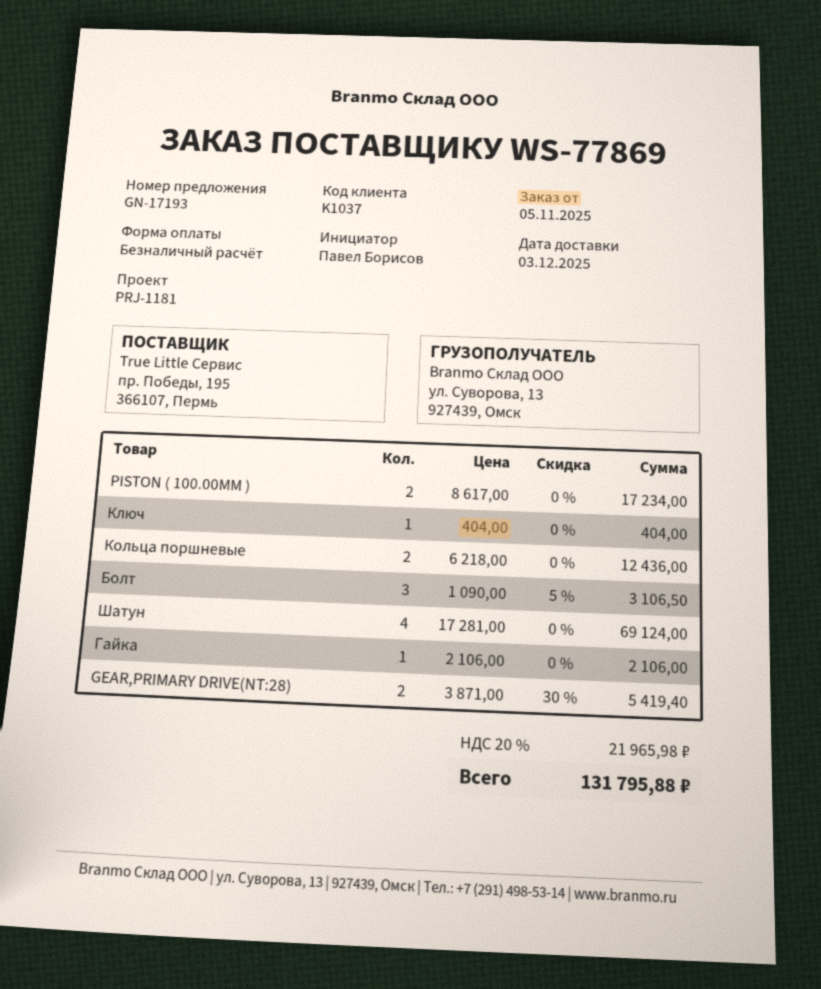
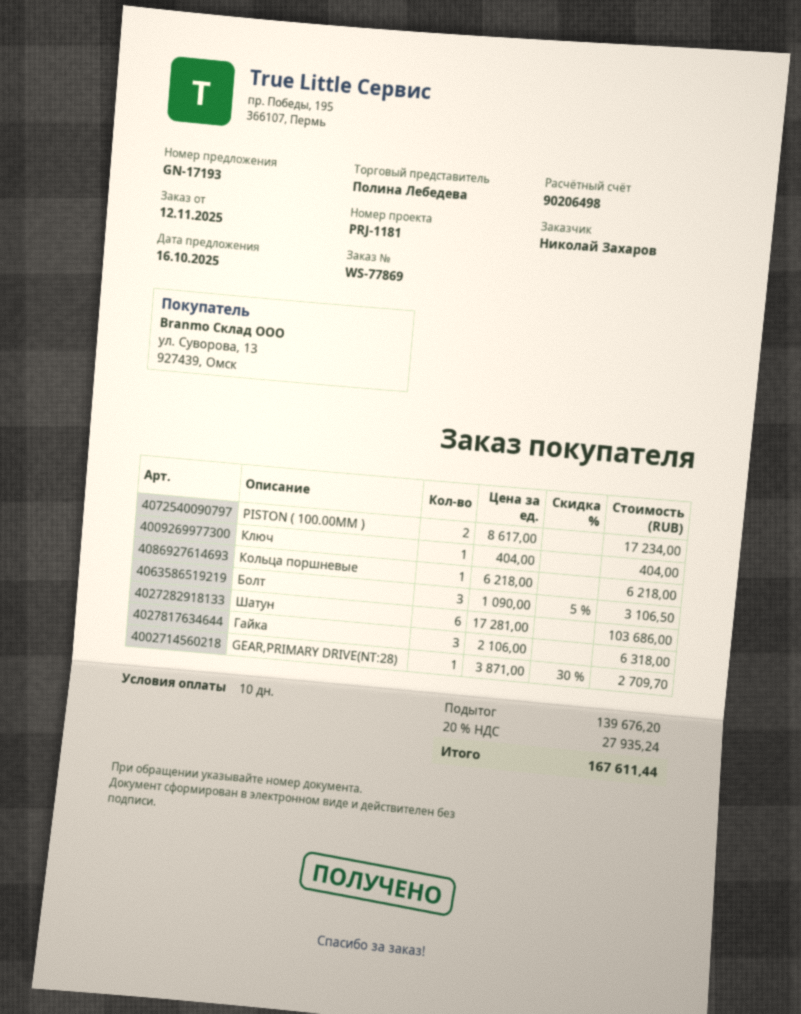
order date: 2025-11-05 -> 2025-11-12
ordered by: Павел Борисов -> Николай Захаров
Кольца поршневые: 2 x 6218.00 = 12436.00 -> 1 x 6218.00 = 6218.00
Шатун: 4 x 17281.00 = 69124.00 -> 6 x 17281.00 = 103686.00
Гайка: 1 x 2106.00 = 2106.00 -> 3 x 2106.00 = 6318.00
GEAR,PRIMARY DRIVE(NT:28): 2 x 3871.00 - 30% = 5419.40 -> 1 x 3871.00 - 30% = 2709.70
tax: 20% = 21965.98 -> 20% = 27935.24
total: 131795.88 -> 167611.44

